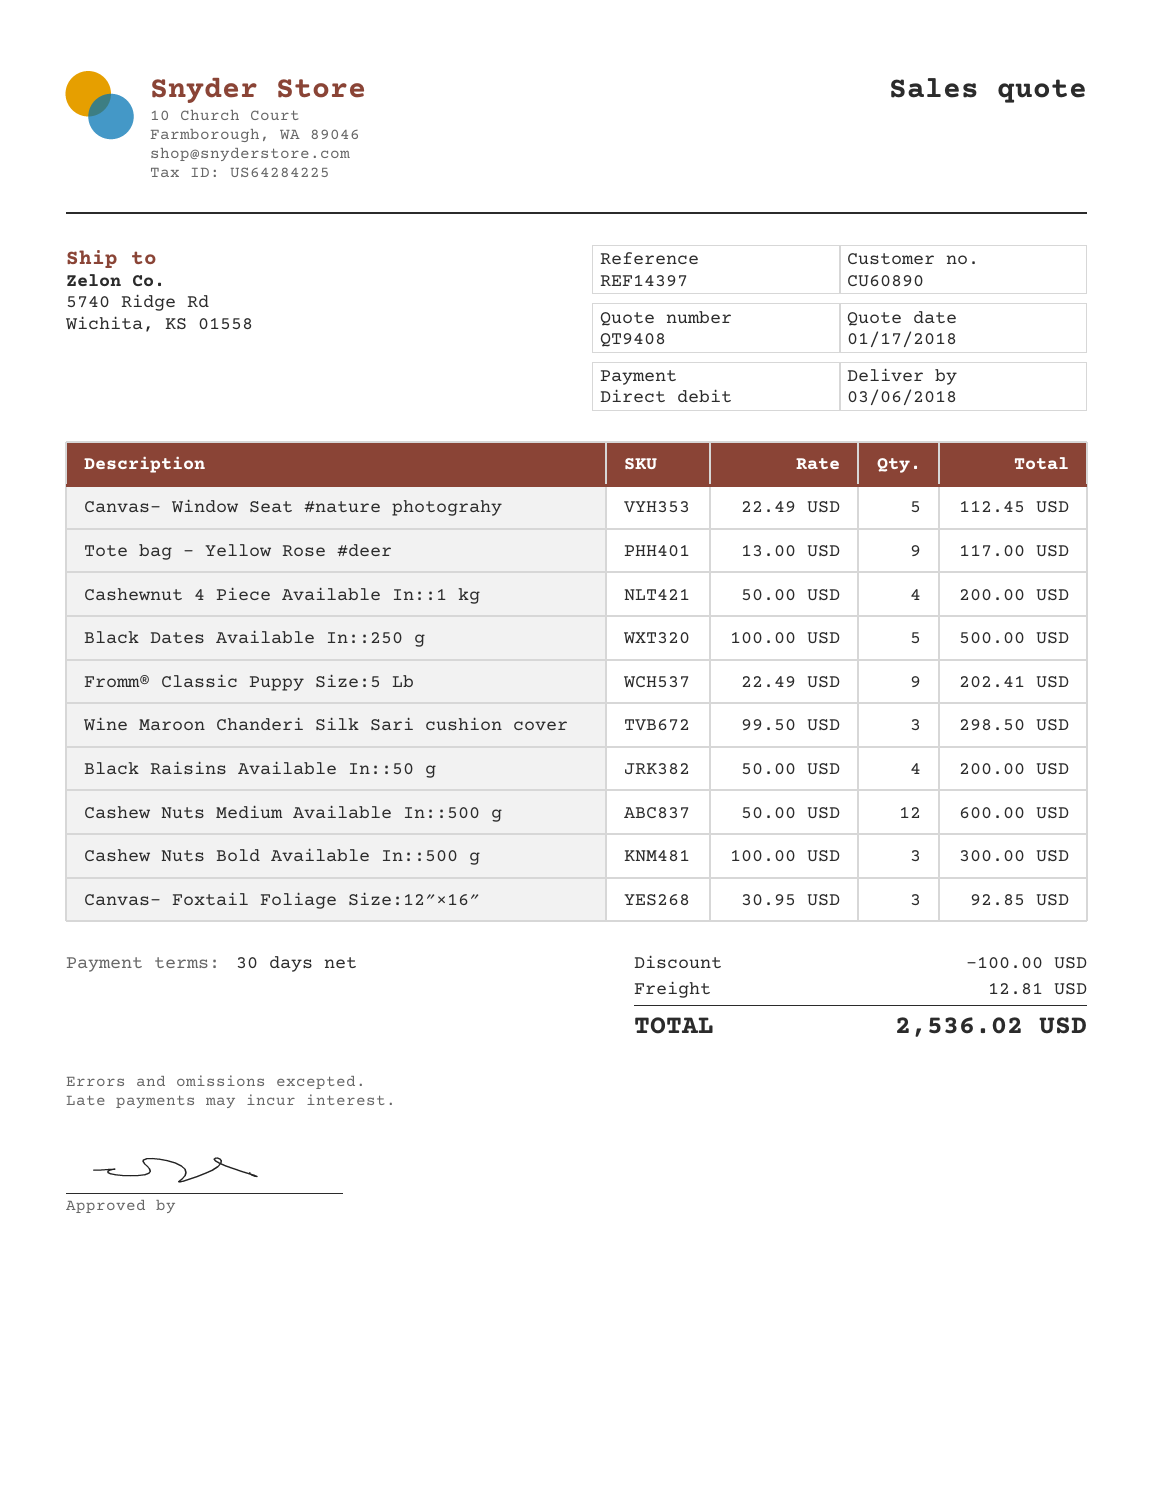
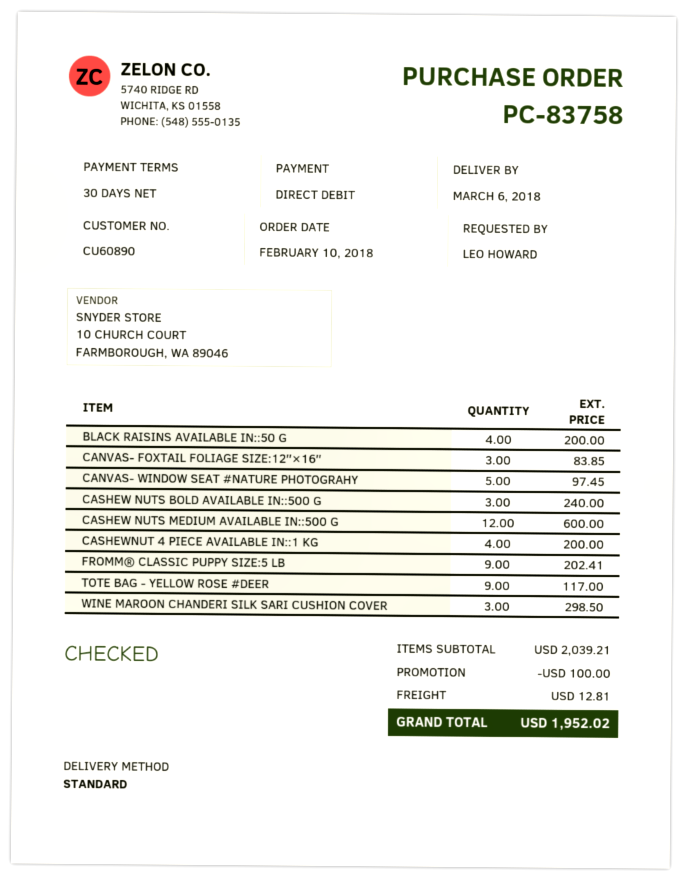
Canvas- Window Seat #nature photograhy: 5 for 112.45 -> 5 for 97.45
Black Dates Available In::250 g: 5 for 500.00 -> none
Cashew Nuts Bold Available In::500 g: 3 for 300.00 -> 3 for 240.00
Canvas- Foxtail Foliage Size:12″×16″: 3 for 92.85 -> 3 for 83.85
total: 2536.02 -> 1952.02

